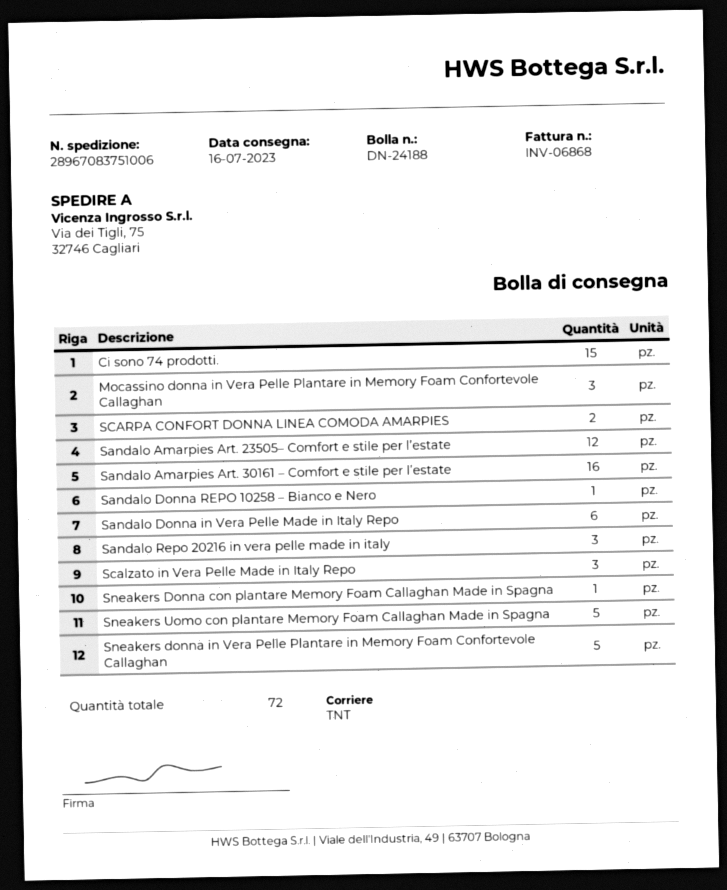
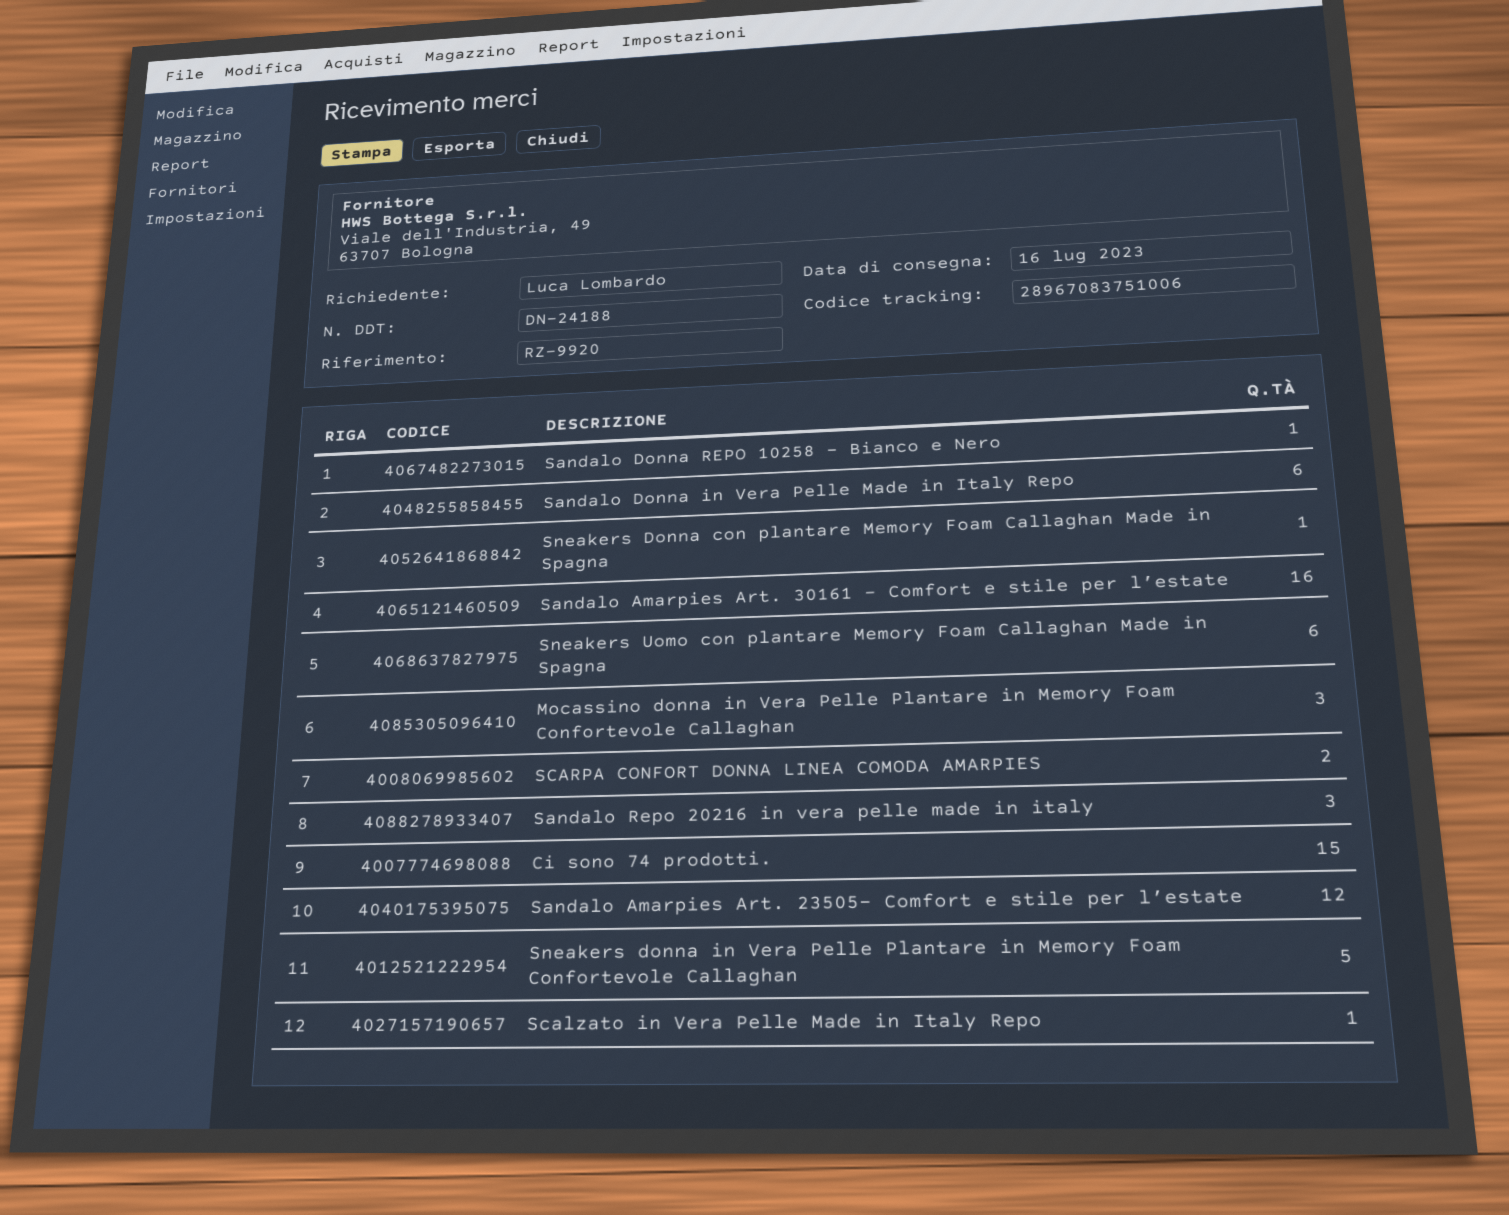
Scalzato in Vera Pelle Made in Italy Repo: 3 -> 1
Sneakers Uomo con plantare Memory Foam Callaghan Made in Spagna: 5 -> 6

